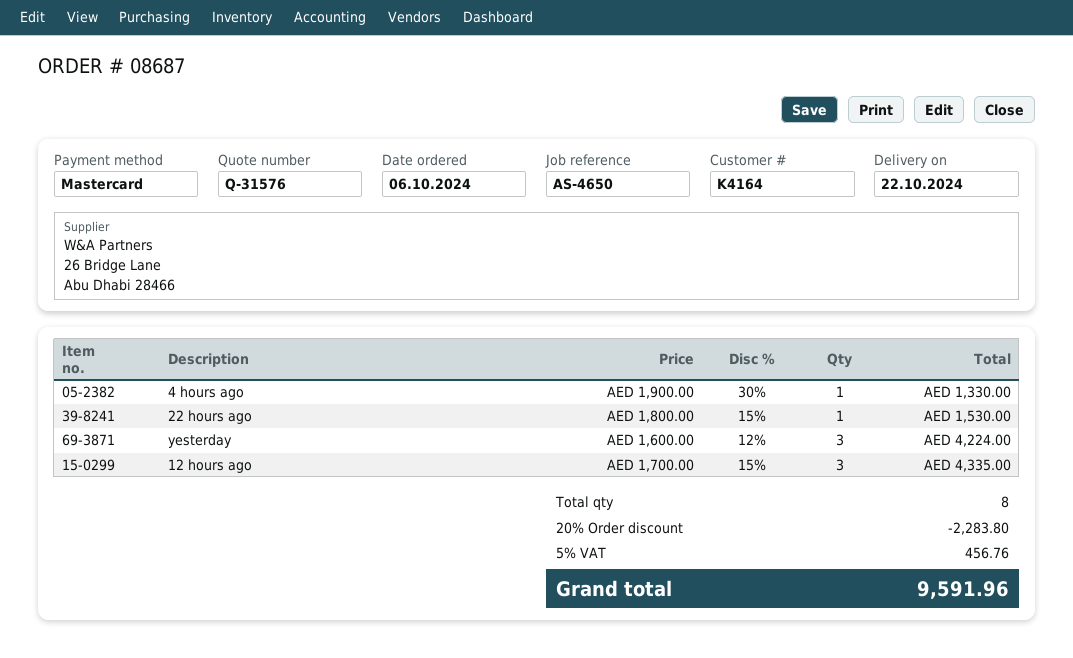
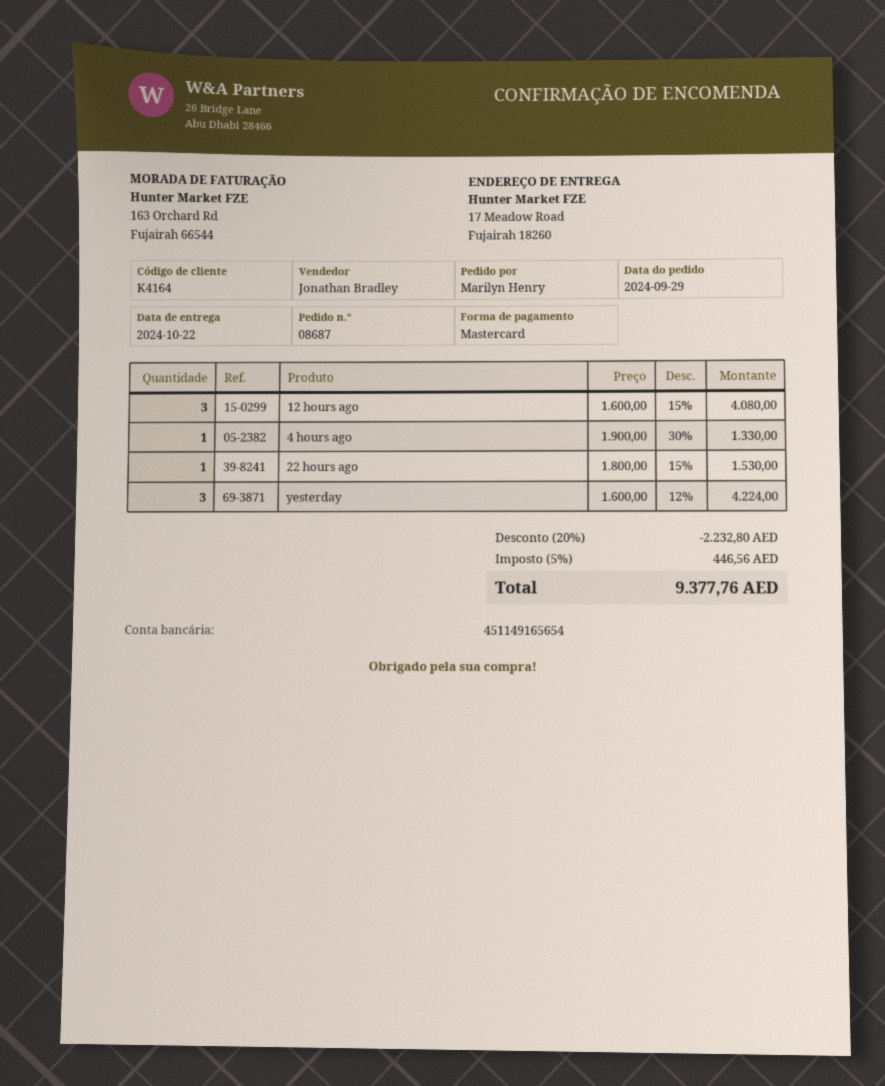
order date: 2024-10-06 -> 2024-09-29
12 hours ago: 3 x 1700.00 - 15% = 4335.00 -> 3 x 1600.00 - 15% = 4080.00
discount: 20% = 2283.80 -> 20% = 2232.80
tax: 5% = 456.76 -> 5% = 446.56
total: 9591.96 -> 9377.76

